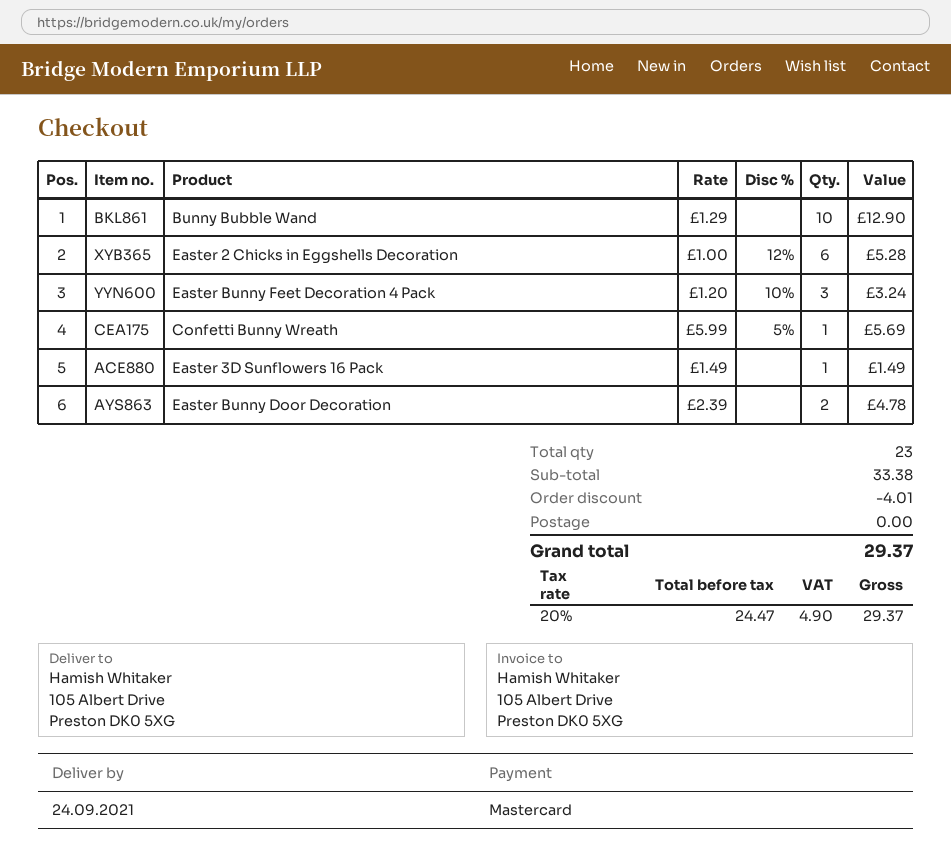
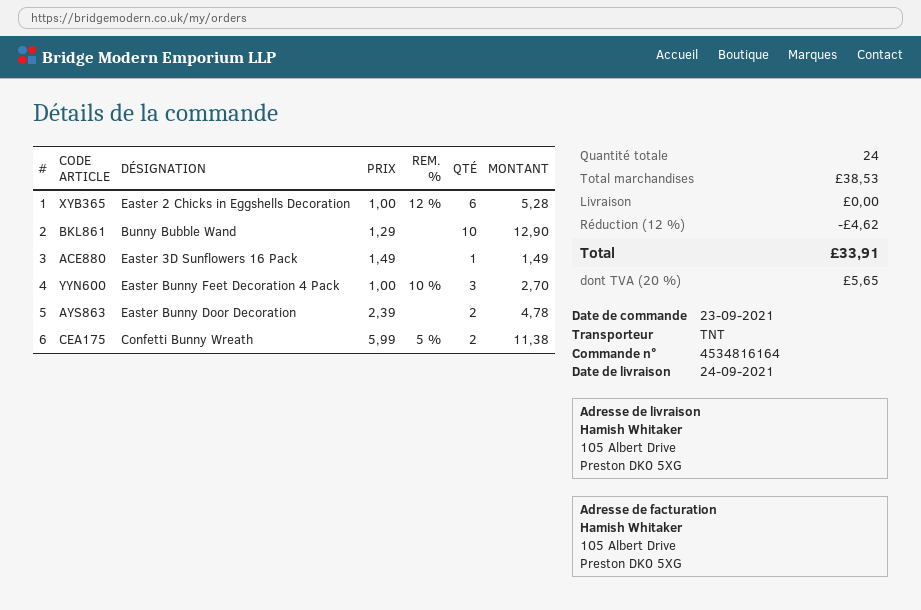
Easter Bunny Feet Decoration 4 Pack: 3 x 1.20 - 10% = 3.24 -> 3 x 1.00 - 10% = 2.70
Confetti Bunny Wreath: 1 x 5.99 - 5% = 5.69 -> 2 x 5.99 - 5% = 11.38
total quantity: 23 -> 24
subtotal: 33.38 -> 38.53
discount: 4.01 -> 4.62
tax: 20% = 4.90 -> 20% = 5.65
total: 29.37 -> 33.91

